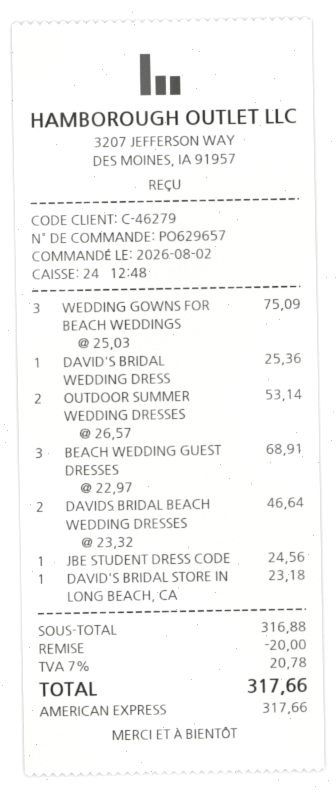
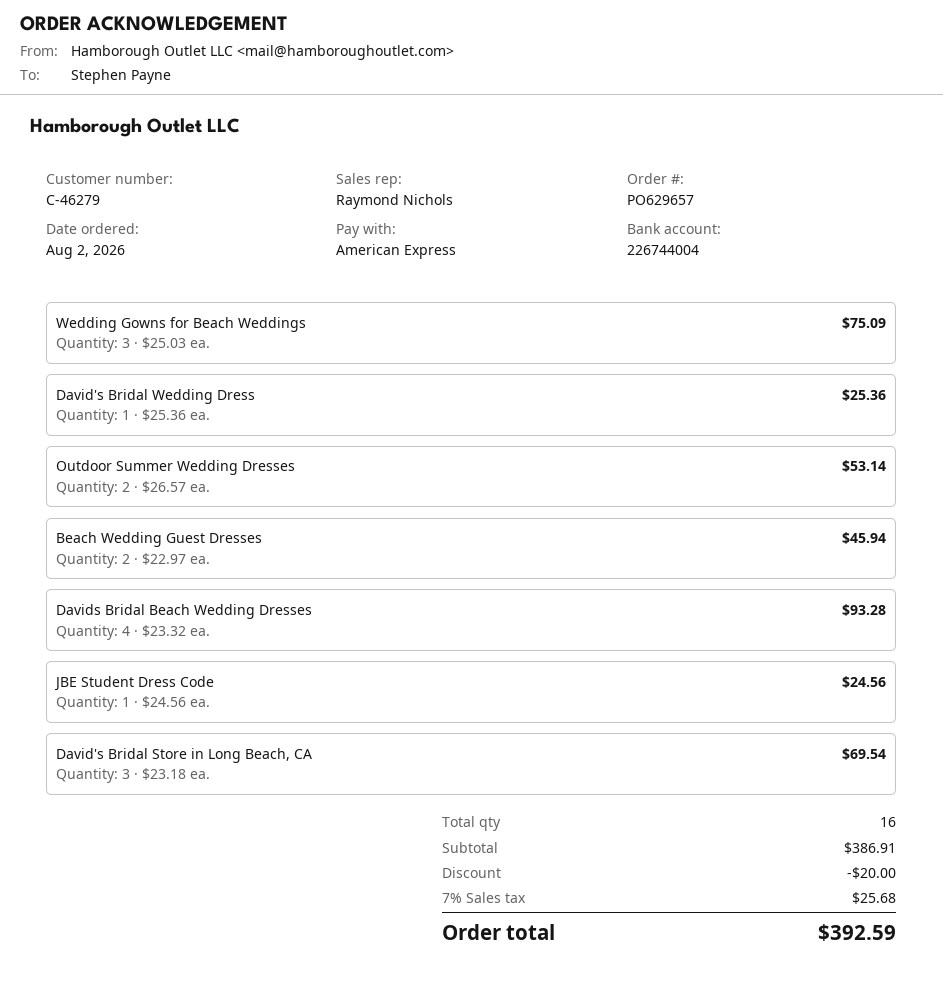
BEACH WEDDING GUEST DRESSES: 3 x 22.97 = 68.91 -> 2 x 22.97 = 45.94
DAVIDS BRIDAL BEACH WEDDING DRESSES: 2 x 23.32 = 46.64 -> 4 x 23.32 = 93.28
DAVID'S BRIDAL STORE IN LONG BEACH, CA: 1 x 23.18 = 23.18 -> 3 x 23.18 = 69.54
subtotal: 316.88 -> 386.91
tax: 7% = 20.78 -> 7% = 25.68
total: 317.66 -> 392.59

